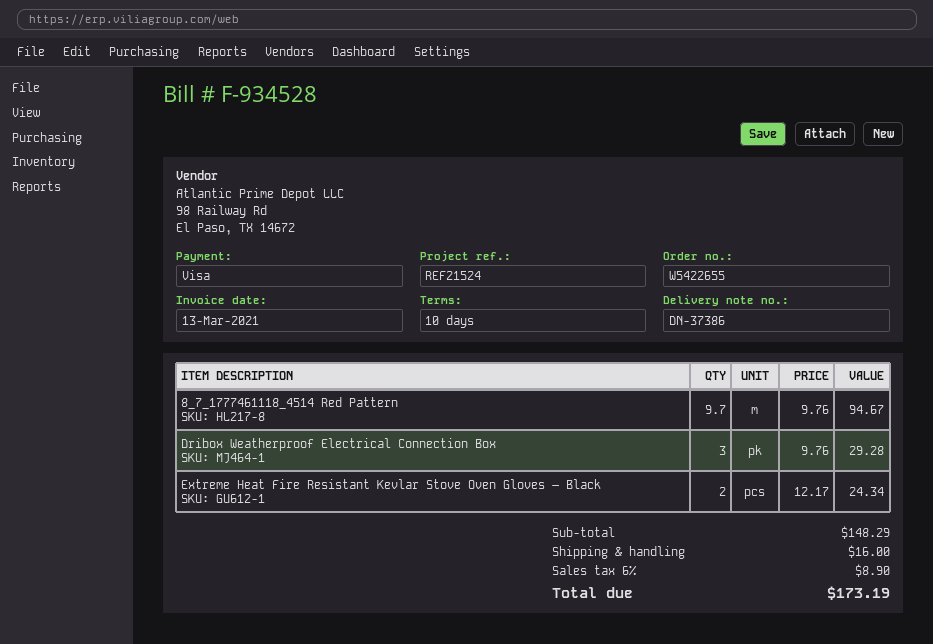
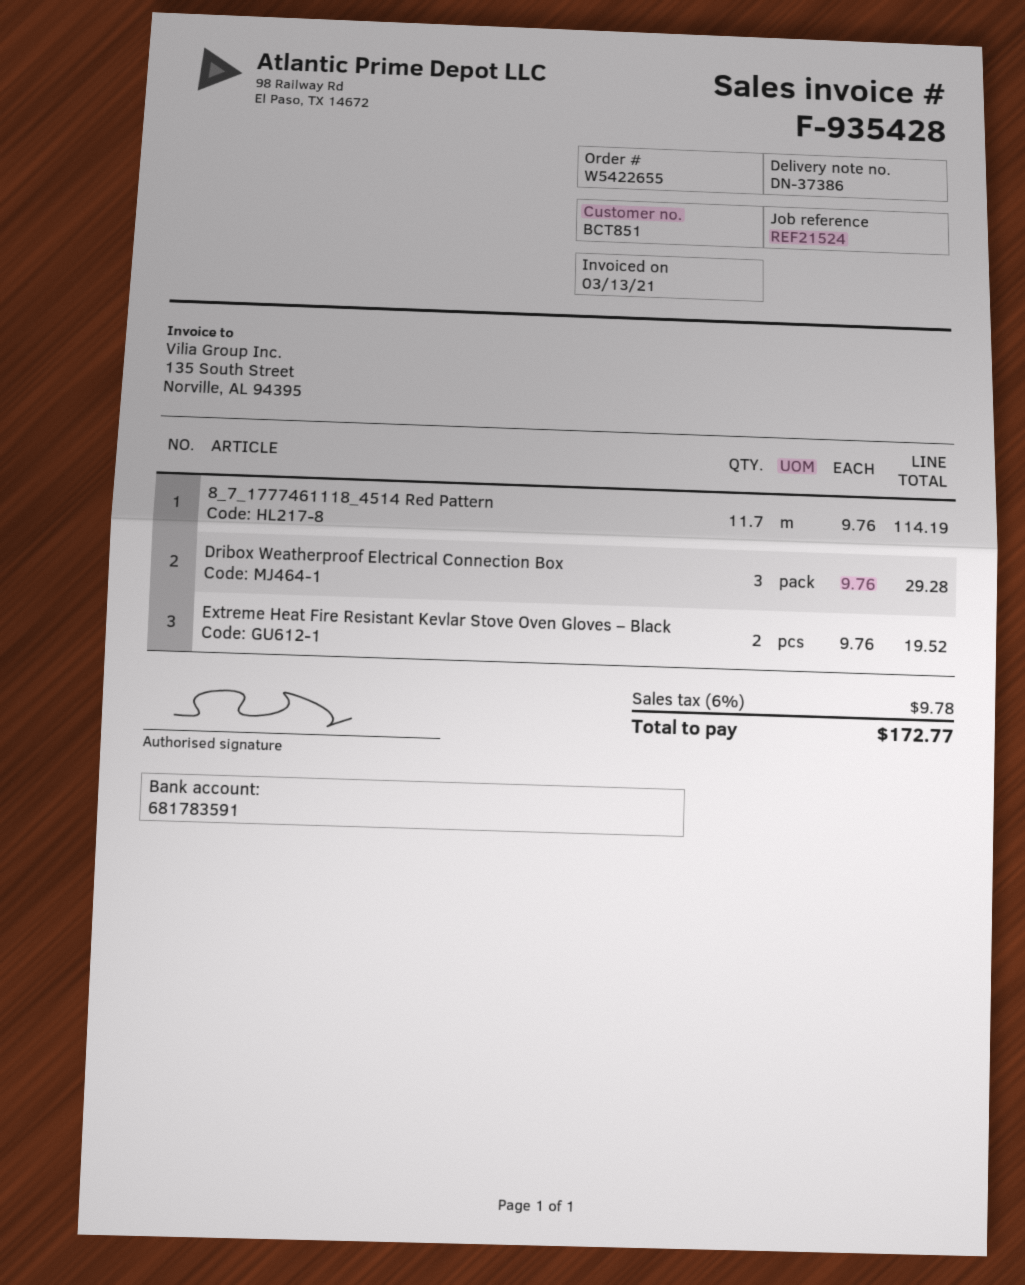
invoice number: F-934528 -> F-935428
8_7_1777461118_4514 Red Pattern: 9.7 x 9.76 = 94.67 -> 11.7 x 9.76 = 114.19
Extreme Heat Fire Resistant Kevlar Stove Oven Gloves – Black: 2 x 12.17 = 24.34 -> 2 x 9.76 = 19.52
shipping: 16.00 -> none
tax: 6% = 8.90 -> 6% = 9.78
total: 173.19 -> 172.77

